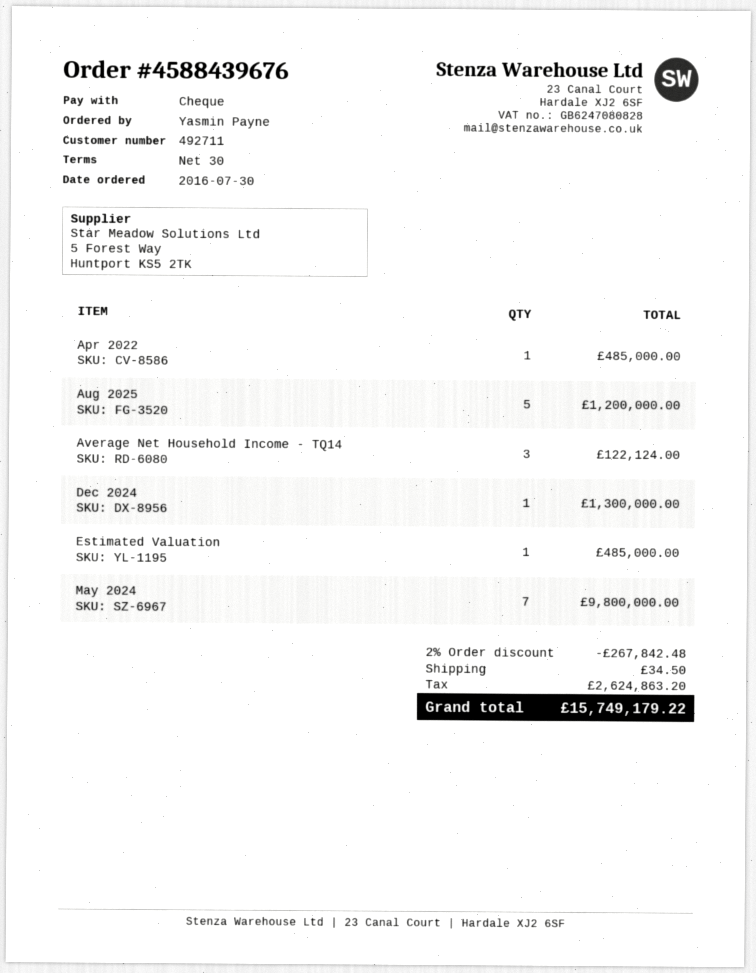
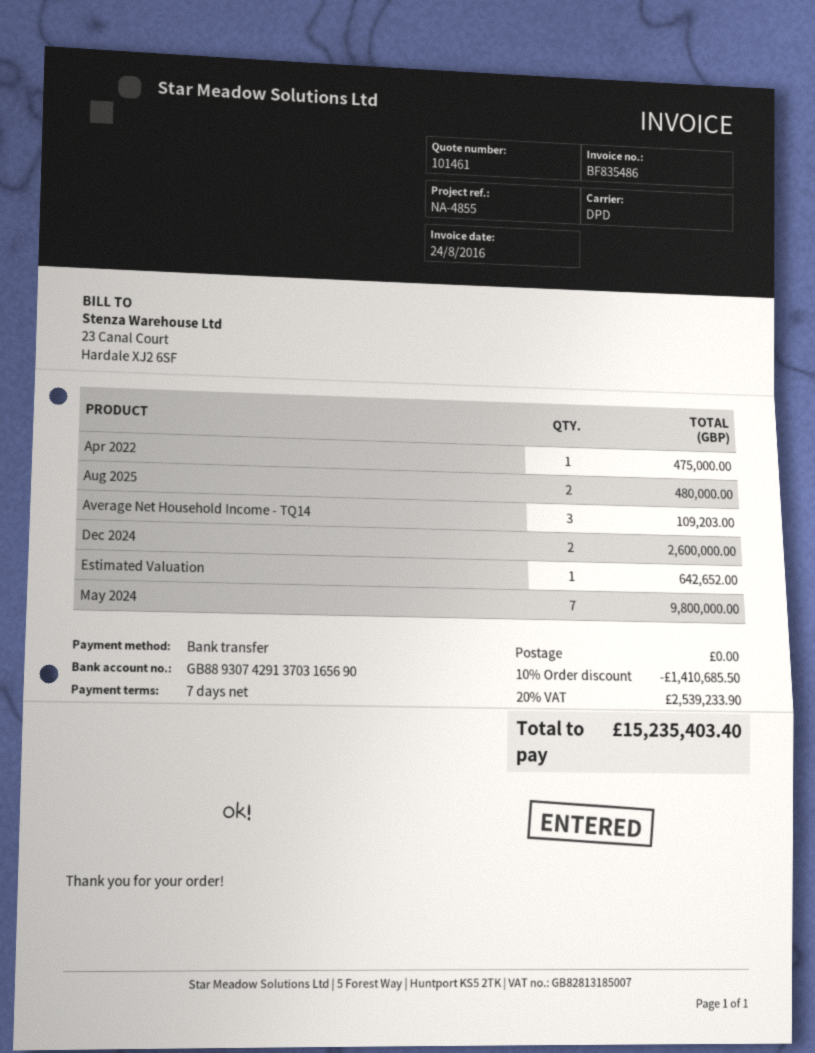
payment terms: 30 days -> 7 days
payment method: cheque -> bank transfer
Apr 2022: 1 for 485000.00 -> 1 for 475000.00
Aug 2025: 5 for 1200000.00 -> 2 for 480000.00
Average Net Household Income - TQ14: 3 for 122124.00 -> 3 for 109203.00
Dec 2024: 1 for 1300000.00 -> 2 for 2600000.00
Estimated Valuation: 1 for 485000.00 -> 1 for 642652.00
discount: 2% = 267842.48 -> 10% = 1410685.50
shipping: 34.50 -> 0.00
tax: 2624863.20 -> 2539233.90
total: 15749179.22 -> 15235403.40

